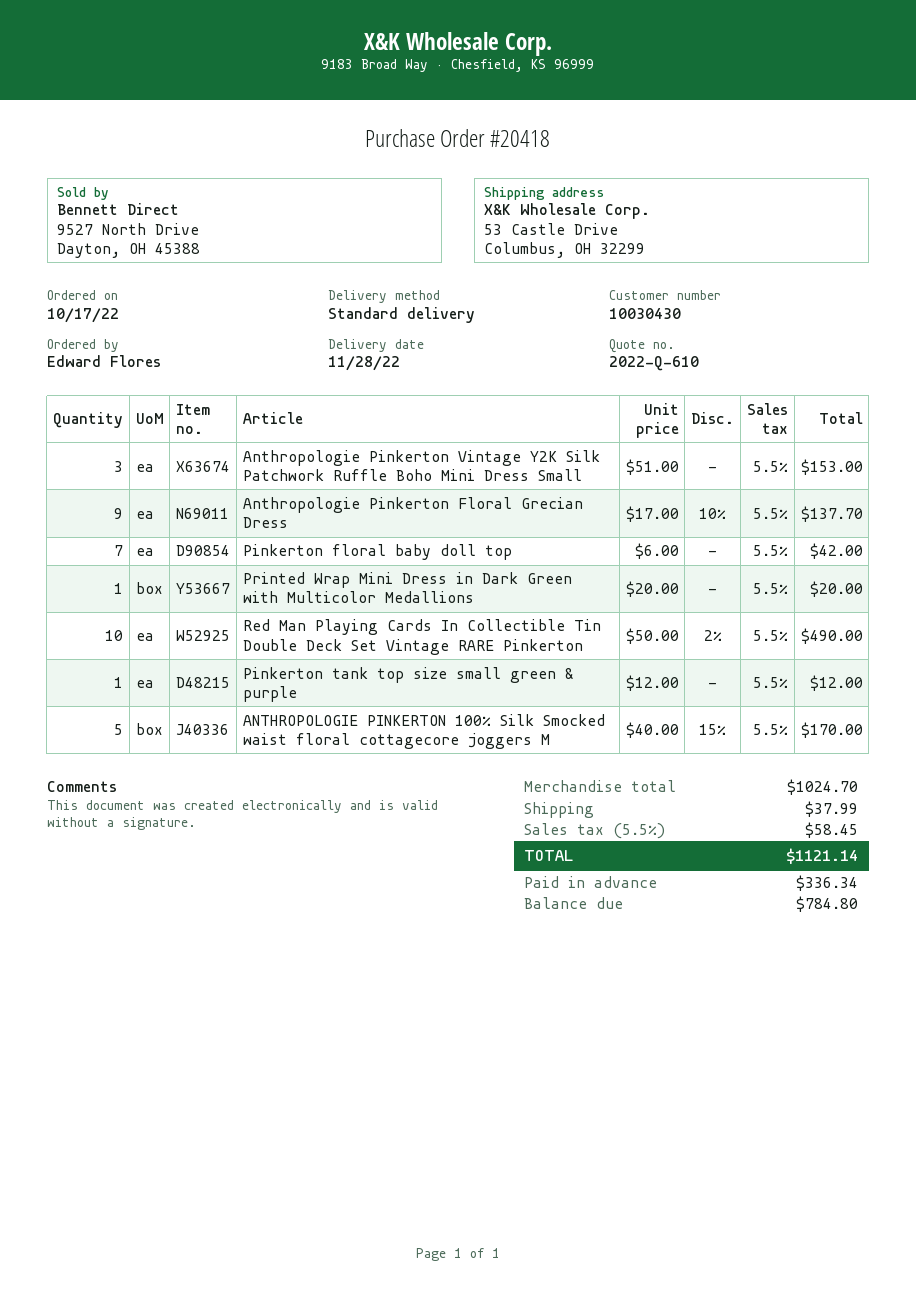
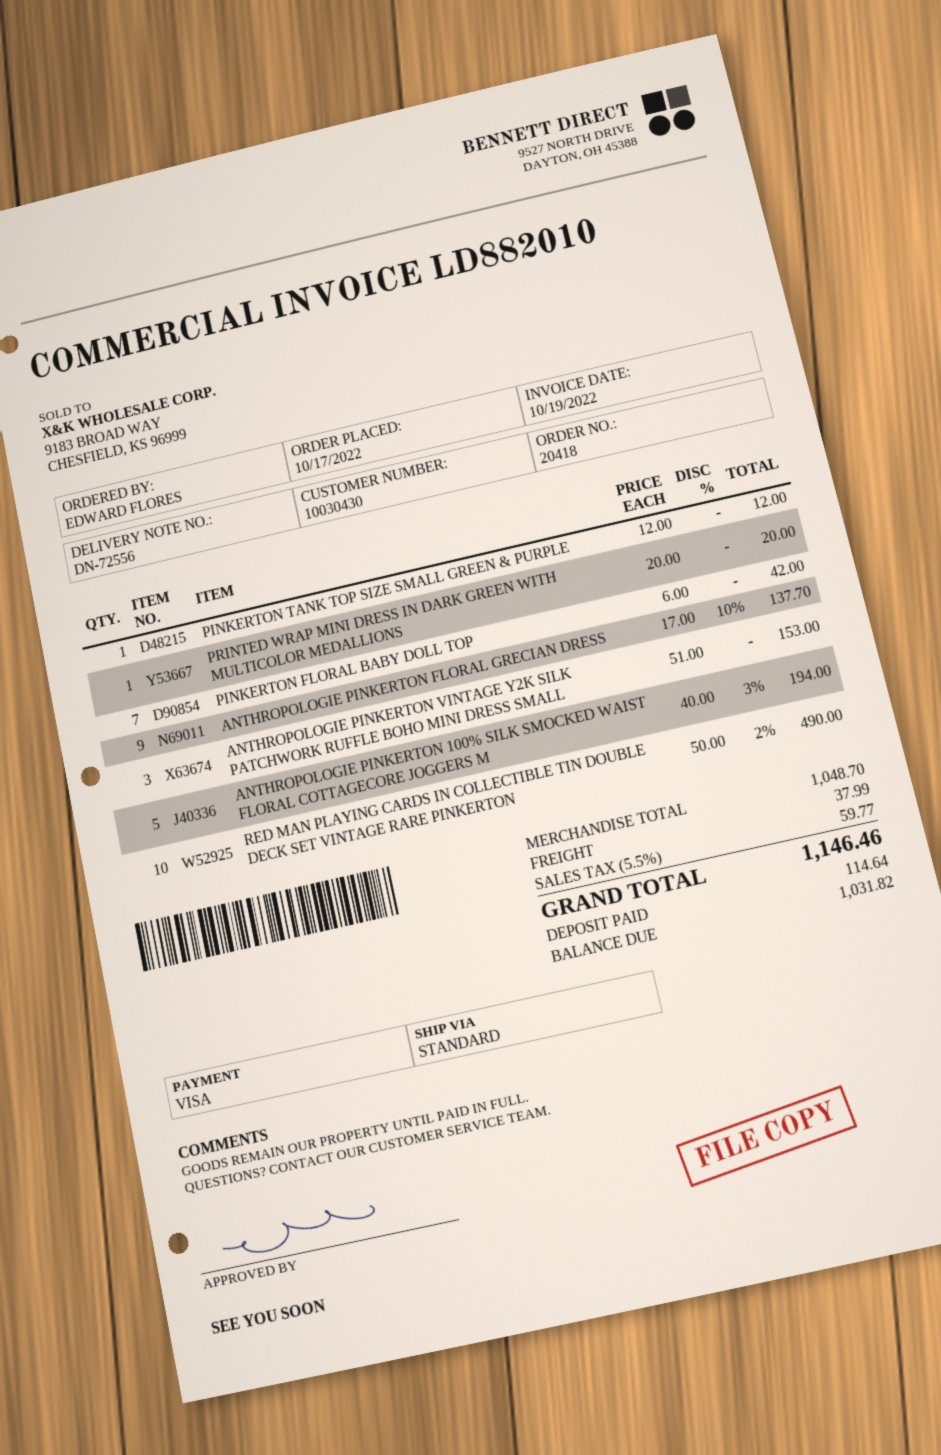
ANTHROPOLOGIE PINKERTON 100% Silk Smocked waist floral cottagecore joggers M: 5 x 40.00 - 15% = 170.00 -> 5 x 40.00 - 3% = 194.00
subtotal: 1024.70 -> 1048.70
tax: 5.5% = 58.45 -> 5.5% = 59.77
total: 1121.14 -> 1146.46
deposit: 336.34 -> 114.64
balance: 784.80 -> 1031.82

